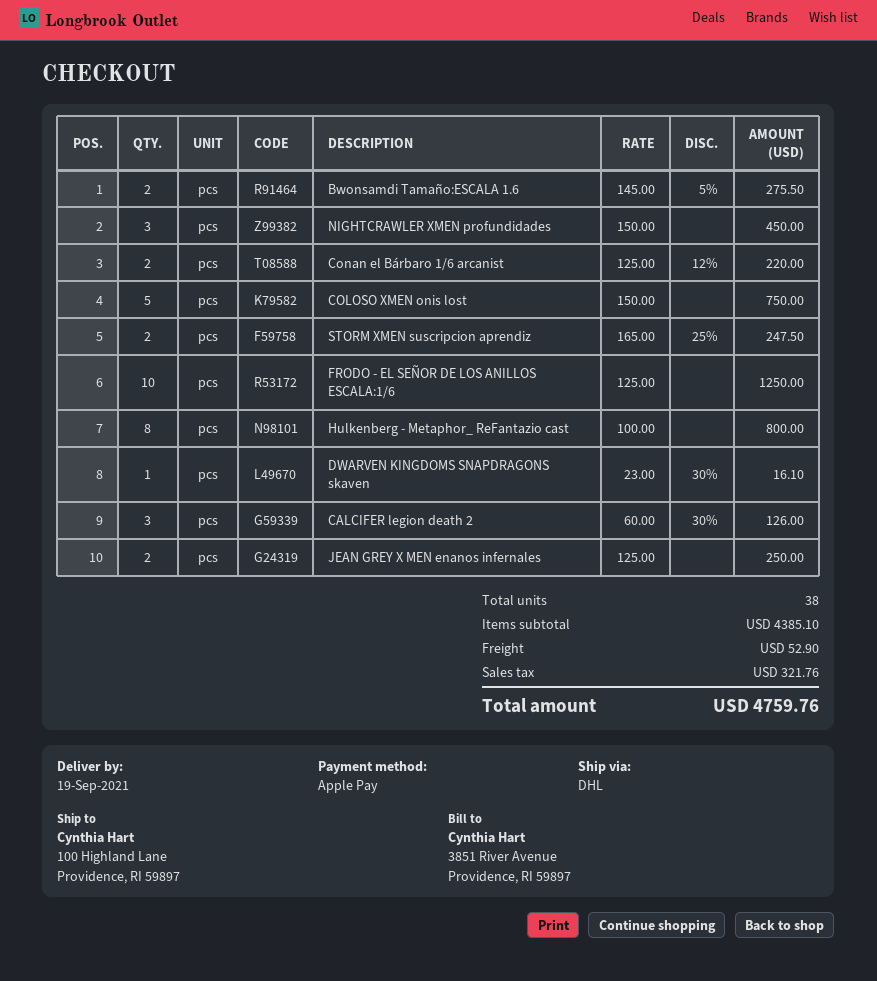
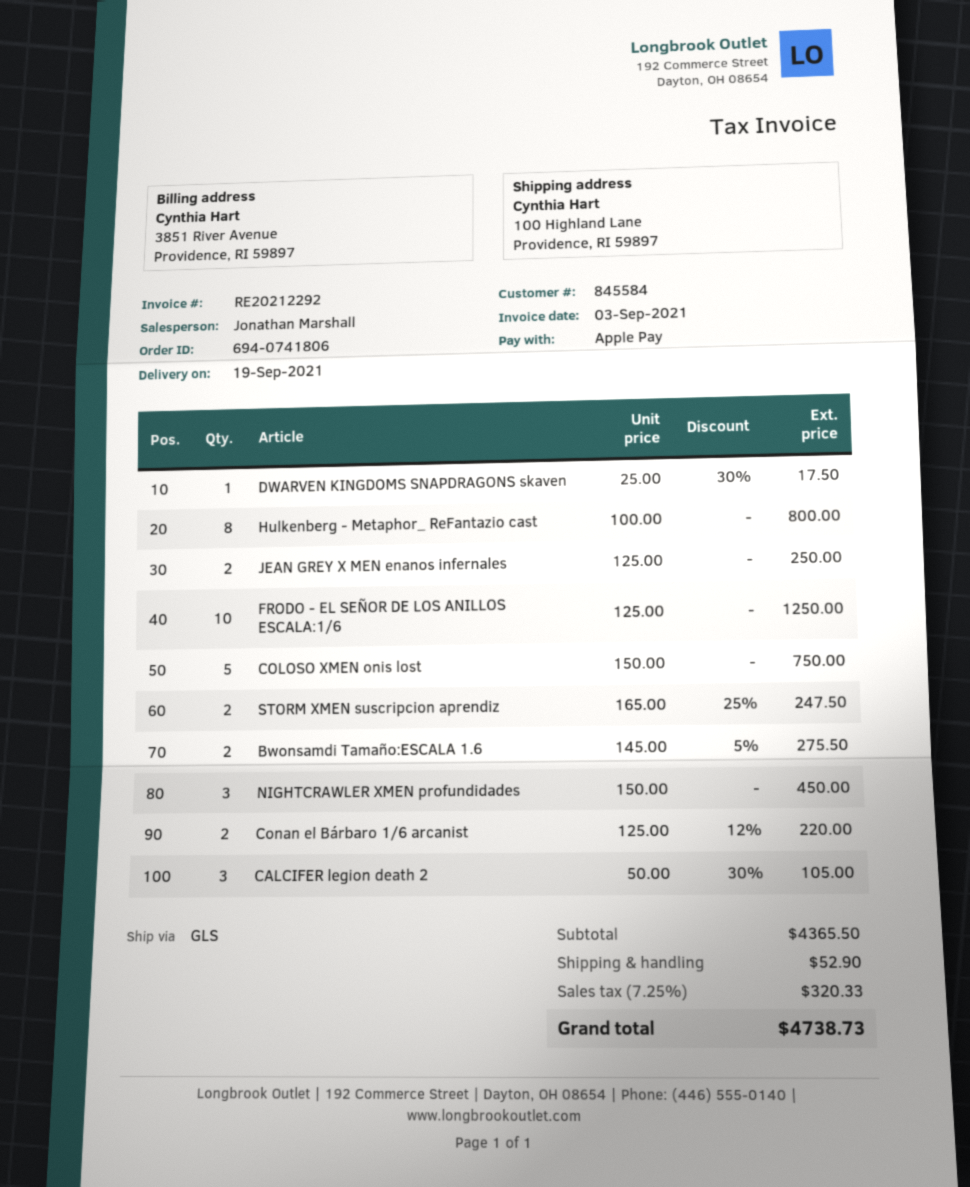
shipping method: DHL -> GLS
DWARVEN KINGDOMS SNAPDRAGONS skaven: 1 x 23.00 - 30% = 16.10 -> 1 x 25.00 - 30% = 17.50
CALCIFER legion death 2: 3 x 60.00 - 30% = 126.00 -> 3 x 50.00 - 30% = 105.00
subtotal: 4385.10 -> 4365.50
tax: 321.76 -> 320.33
total: 4759.76 -> 4738.73

